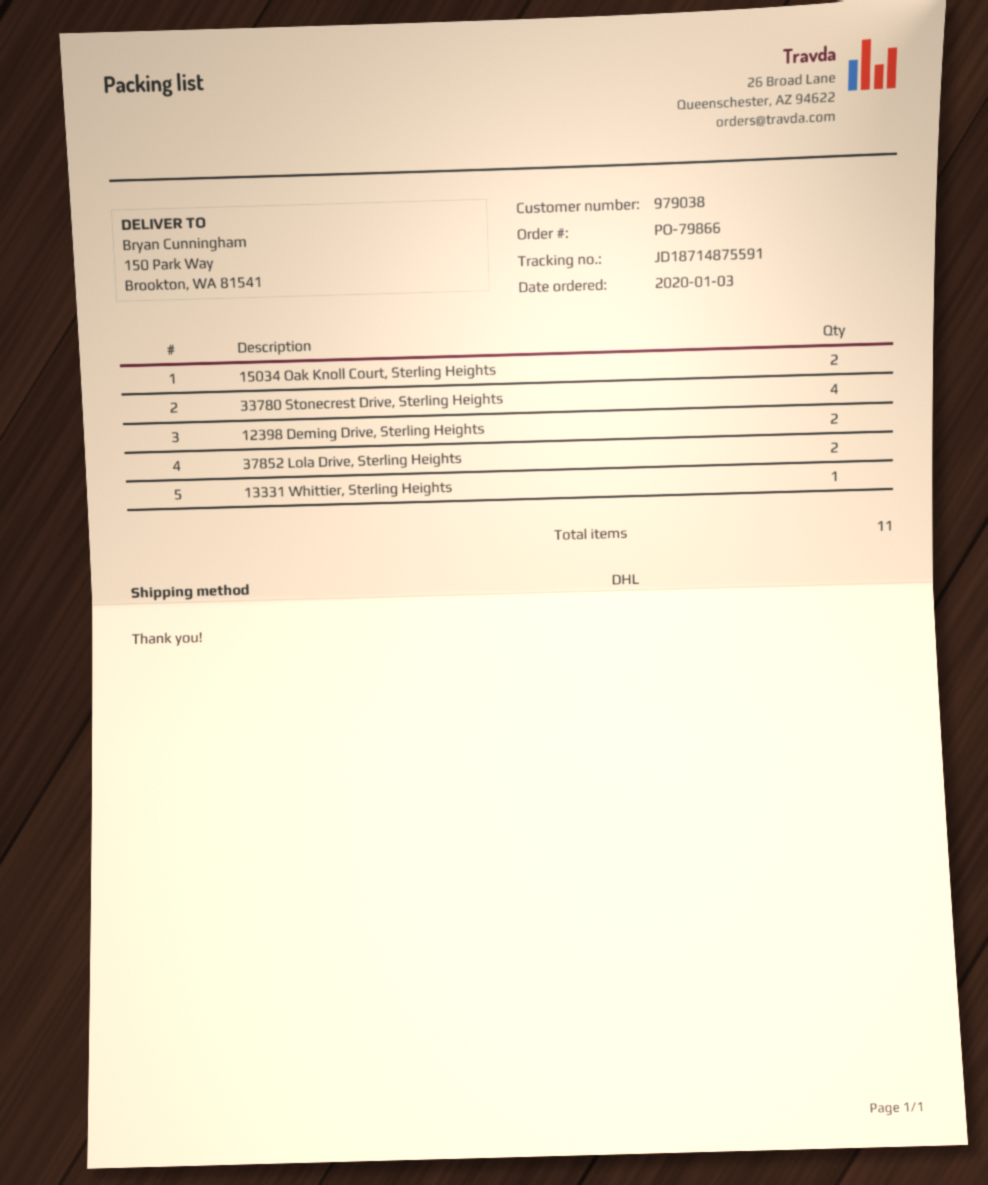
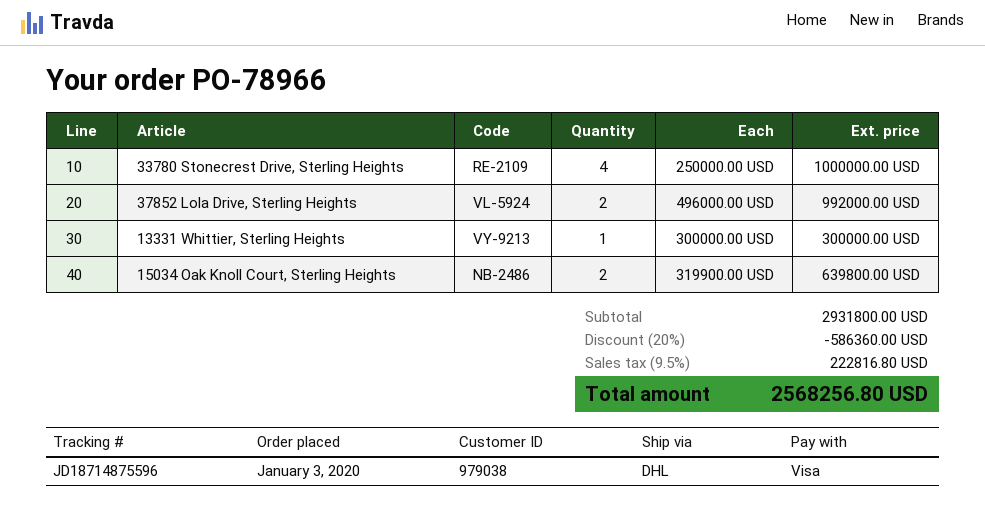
order number: PO-79866 -> PO-78966
tracking number: JD18714875591 -> JD18714875596
12398 Deming Drive, Sterling Heights: 2 -> none

